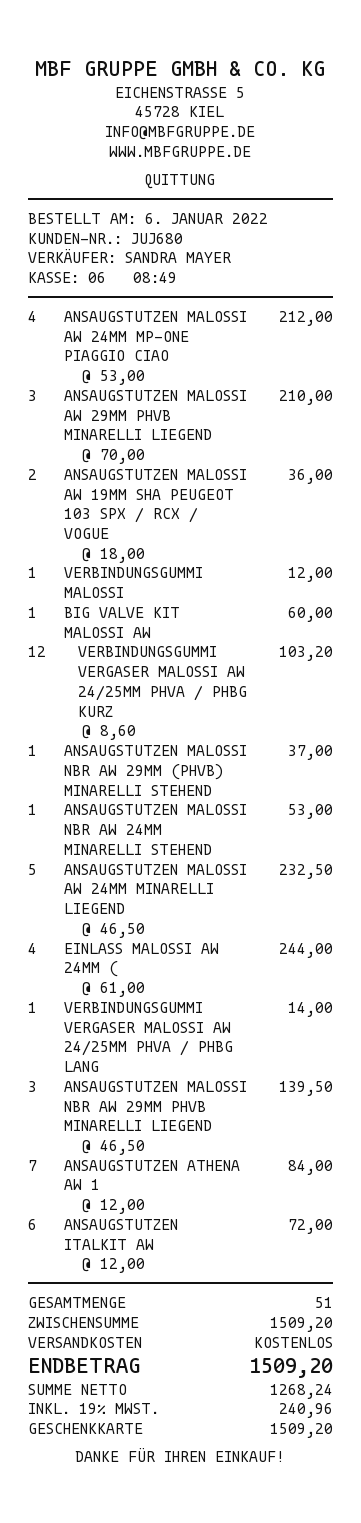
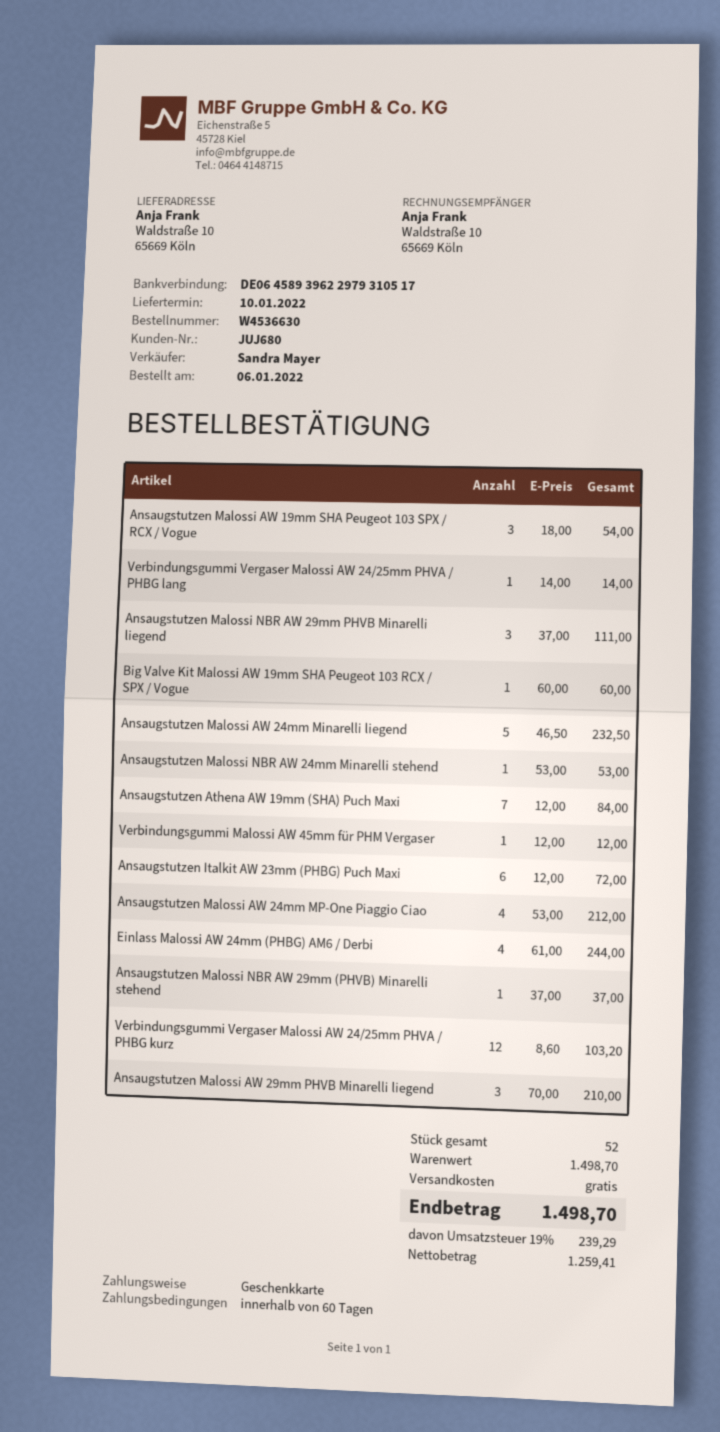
ANSAUGSTUTZEN MALOSSI AW 19MM SHA PEUGEOT 103 SPX / RCX / VOGUE: 2 x 18.00 = 36.00 -> 3 x 18.00 = 54.00
ANSAUGSTUTZEN MALOSSI NBR AW 29MM PHVB MINARELLI LIEGEND: 3 x 46.50 = 139.50 -> 3 x 37.00 = 111.00
total quantity: 51 -> 52
subtotal: 1509.20 -> 1498.70
net: 1268.24 -> 1259.41
tax: 19% = 240.96 -> 19% = 239.29
total: 1509.20 -> 1498.70

